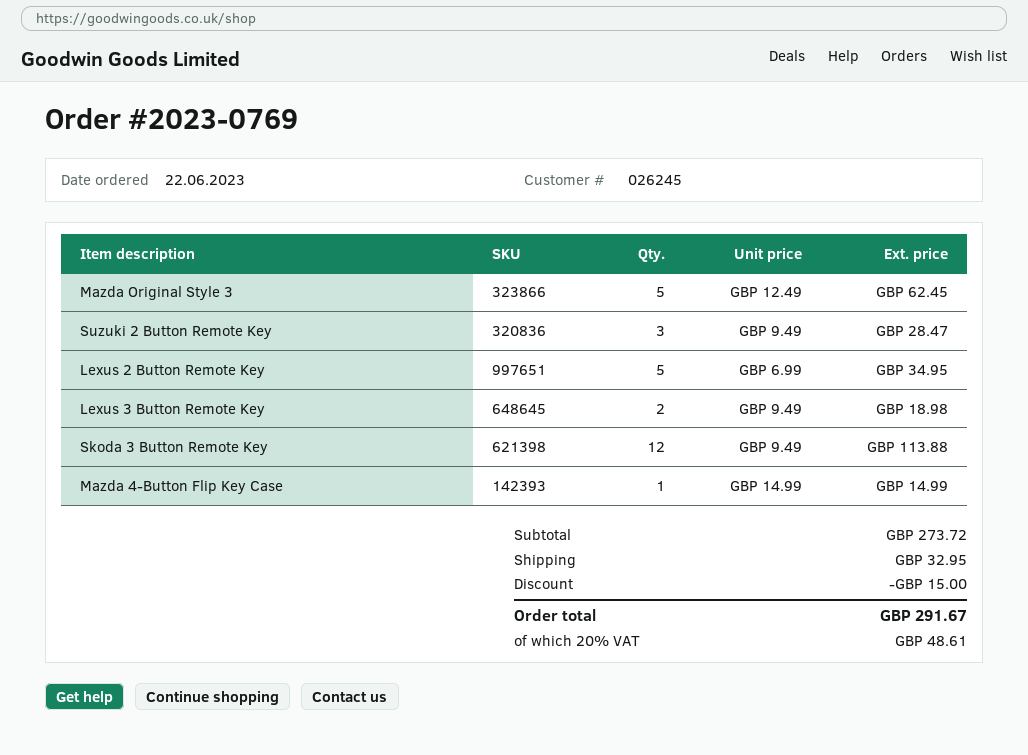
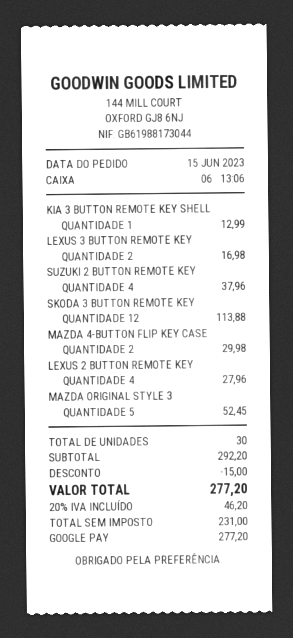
order date: 2023-06-22 -> 2023-06-15
Mazda Original Style 3: 5 for 62.45 -> 5 for 52.45
Suzuki 2 Button Remote Key: 3 for 28.47 -> 4 for 37.96
Lexus 2 Button Remote Key: 5 for 34.95 -> 4 for 27.96
Lexus 3 Button Remote Key: 2 for 18.98 -> 2 for 16.98
Mazda 4-Button Flip Key Case: 1 for 14.99 -> 2 for 29.98
KIA 3 BUTTON REMOTE KEY SHELL: none -> 1 for 12.99
subtotal: 273.72 -> 292.20
shipping: 32.95 -> none
tax: 20% = 48.61 -> 20% = 46.20
total: 291.67 -> 277.20

